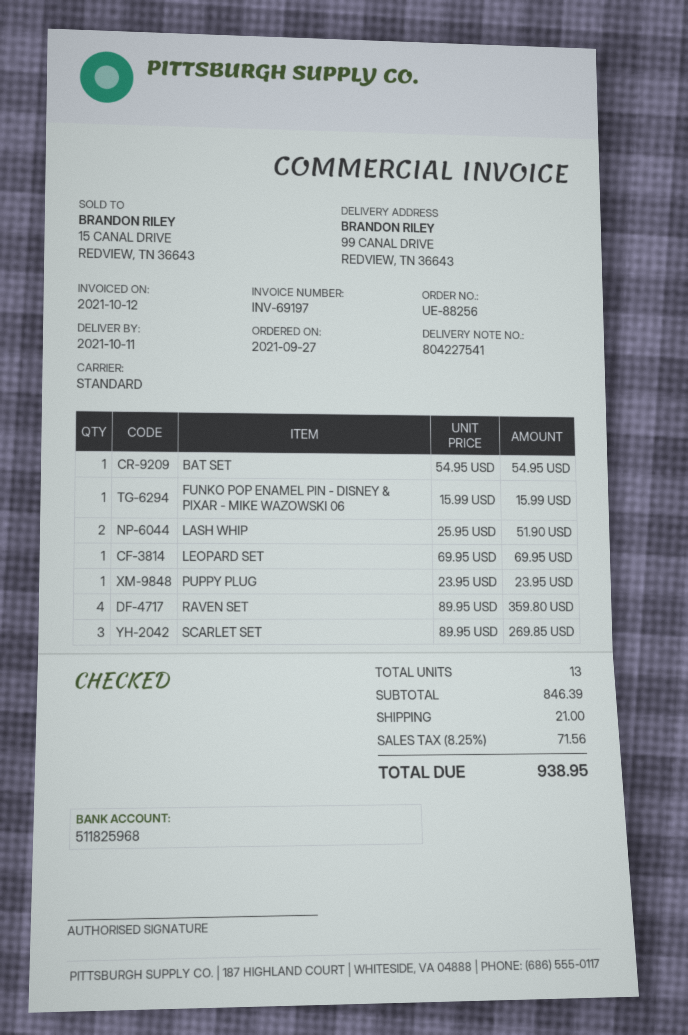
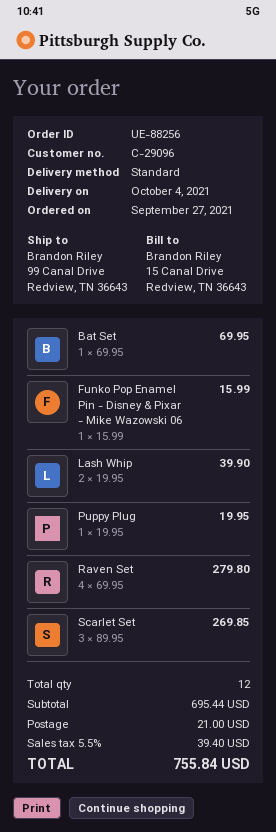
delivery date: 2021-10-11 -> 2021-10-04
BAT SET: 1 x 54.95 = 54.95 -> 1 x 69.95 = 69.95
LASH WHIP: 2 x 25.95 = 51.90 -> 2 x 19.95 = 39.90
LEOPARD SET: 1 x 69.95 = 69.95 -> none
PUPPY PLUG: 1 x 23.95 = 23.95 -> 1 x 19.95 = 19.95
RAVEN SET: 4 x 89.95 = 359.80 -> 4 x 69.95 = 279.80
total quantity: 13 -> 12
subtotal: 846.39 -> 695.44
tax: 8.25% = 71.56 -> 5.5% = 39.40
total: 938.95 -> 755.84

